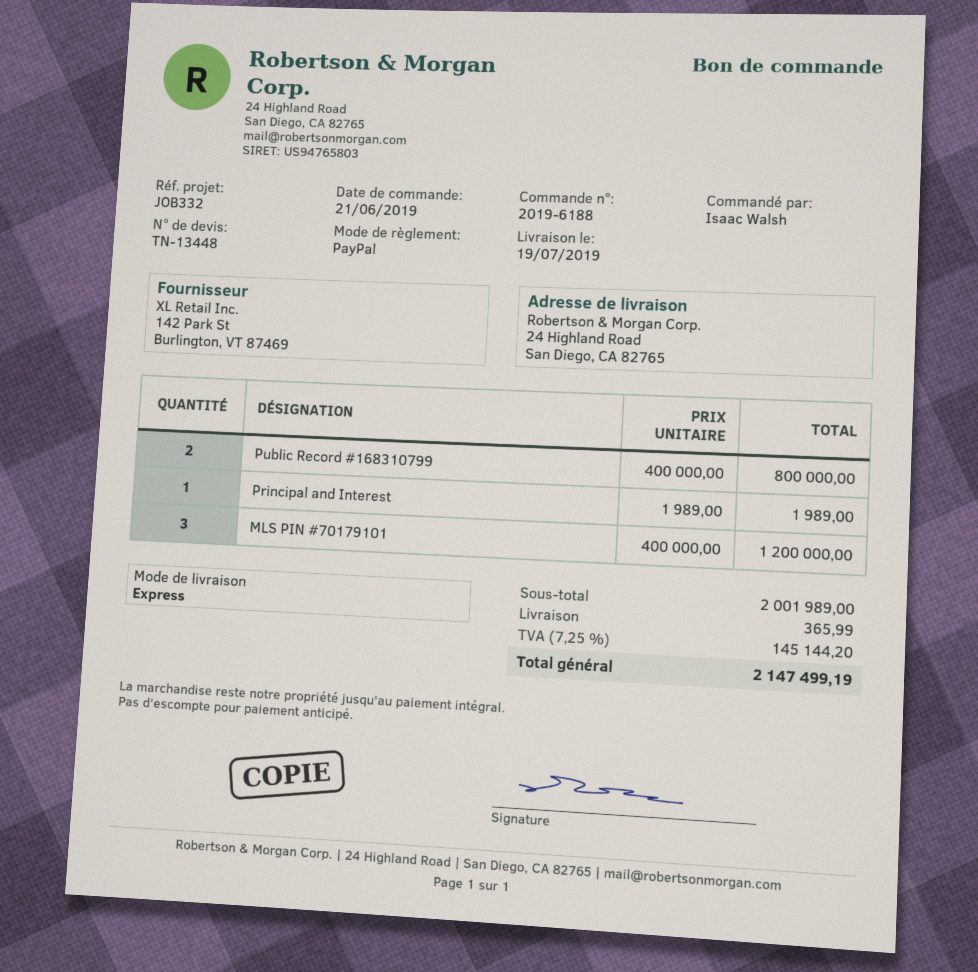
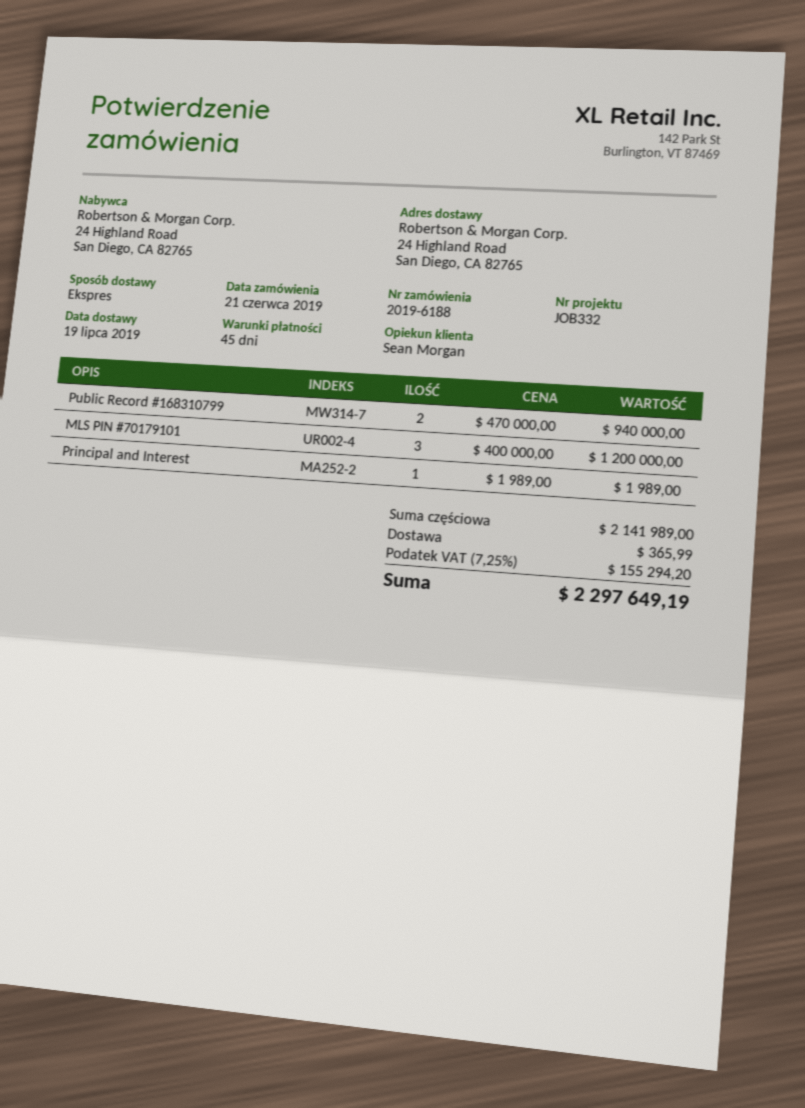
Public Record #168310799: 2 x 400000.00 = 800000.00 -> 2 x 470000.00 = 940000.00
subtotal: 2001989.00 -> 2141989.00
tax: 7.25% = 145144.20 -> 7.25% = 155294.20
total: 2147499.19 -> 2297649.19

